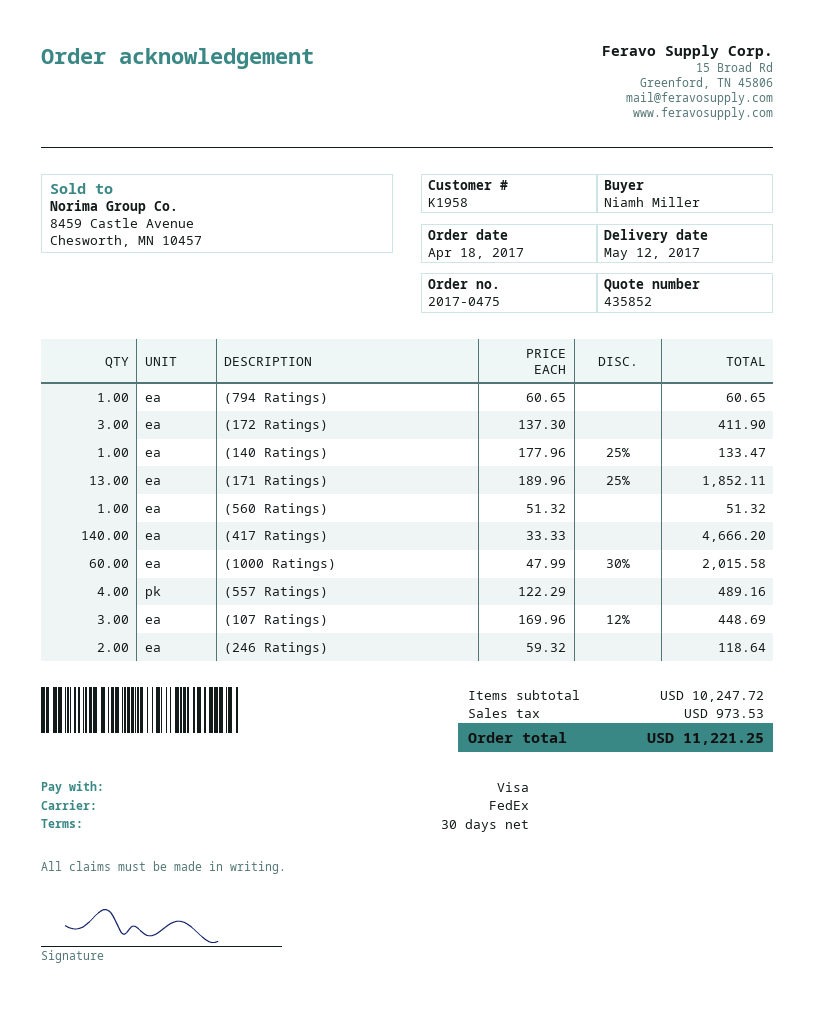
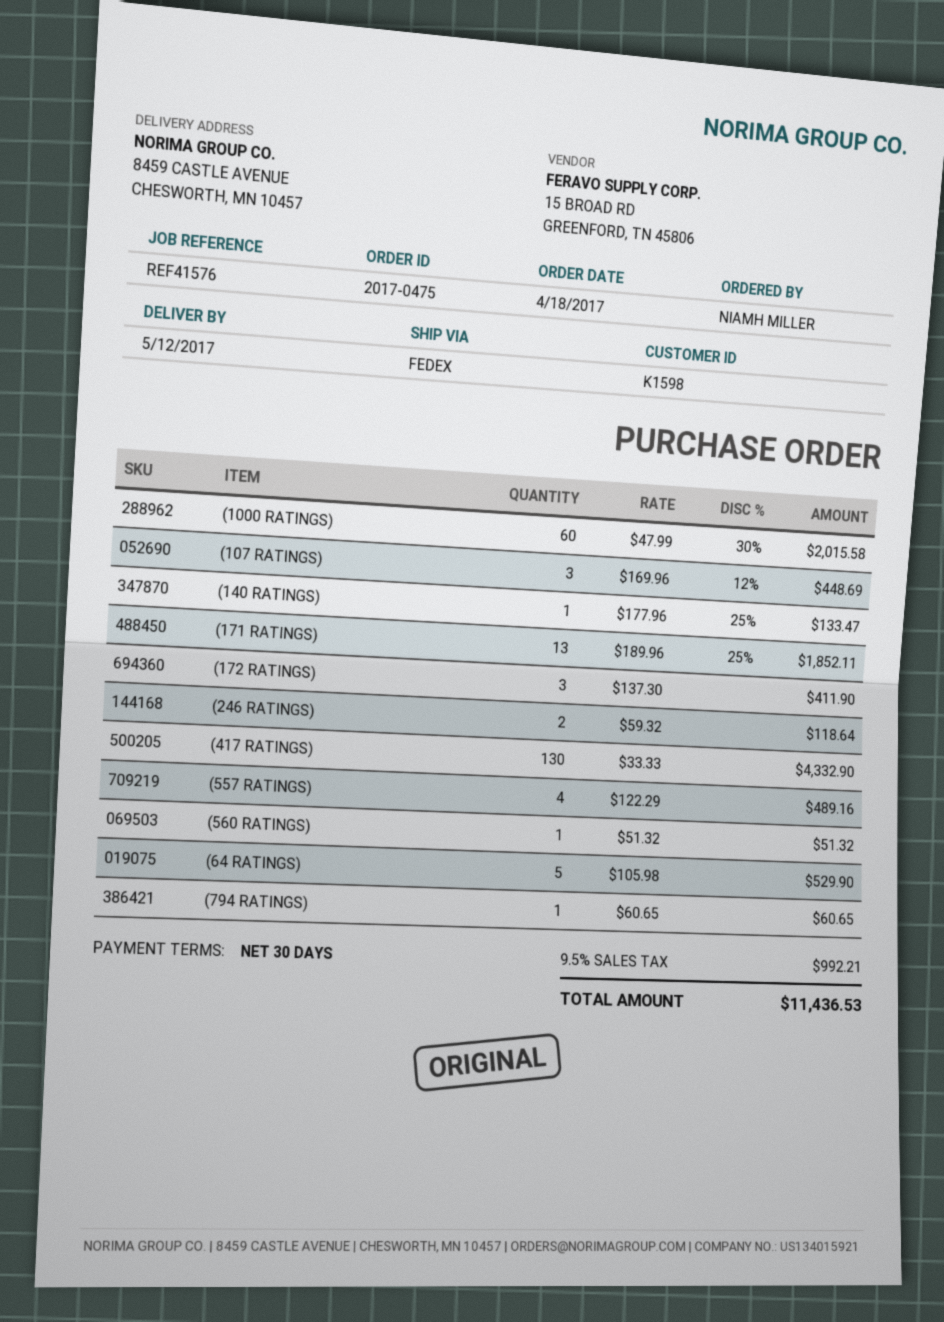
customer number: K1958 -> K1598
(417 Ratings): 140 x 33.33 = 4666.20 -> 130 x 33.33 = 4332.90
(64 RATINGS): none -> 5 x 105.98 = 529.90
tax: 973.53 -> 992.21
total: 11221.25 -> 11436.53

